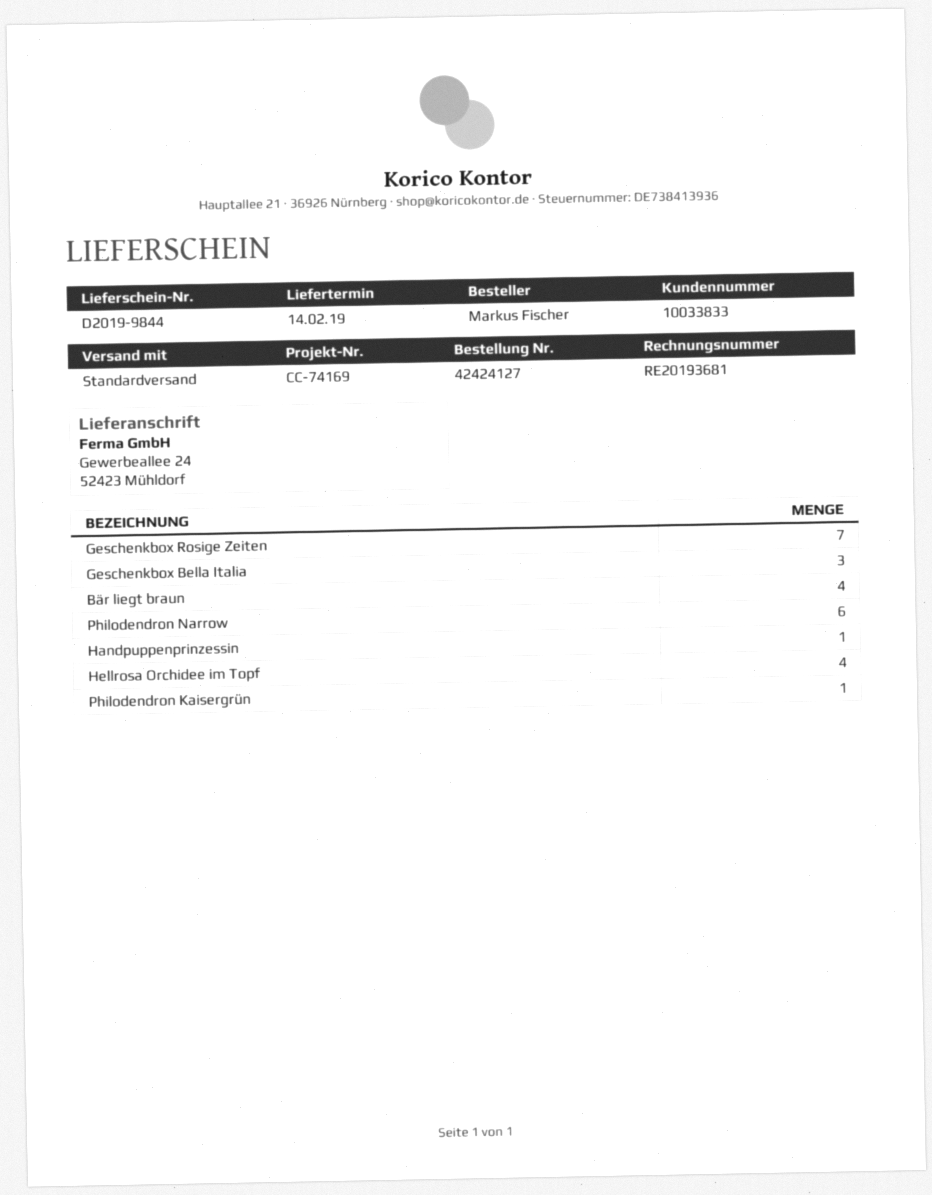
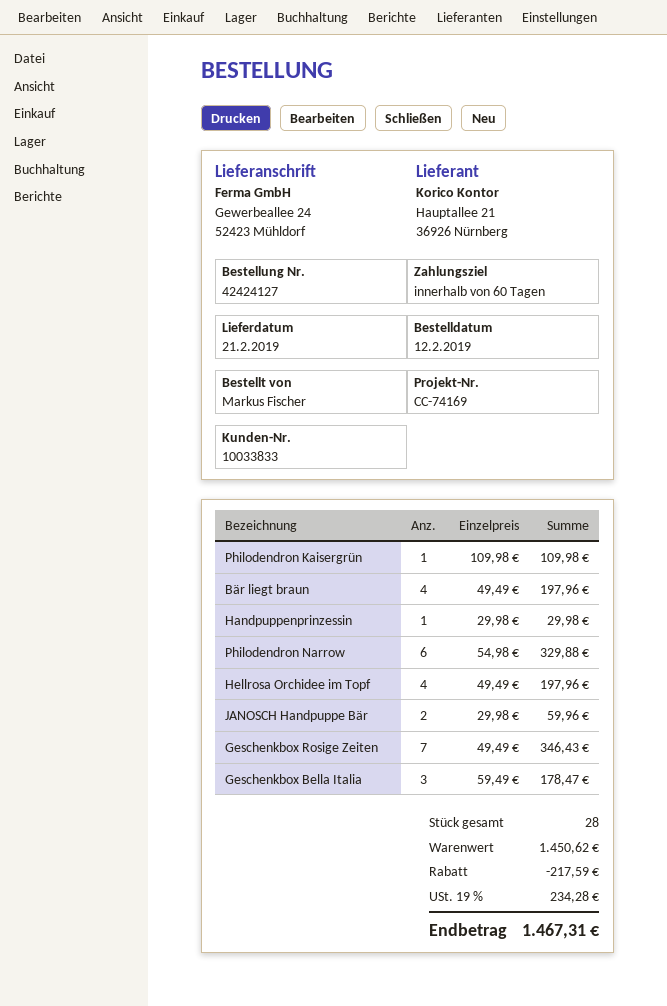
delivery date: 2019-02-14 -> 2019-02-21
JANOSCH Handpuppe Bär: none -> 2

